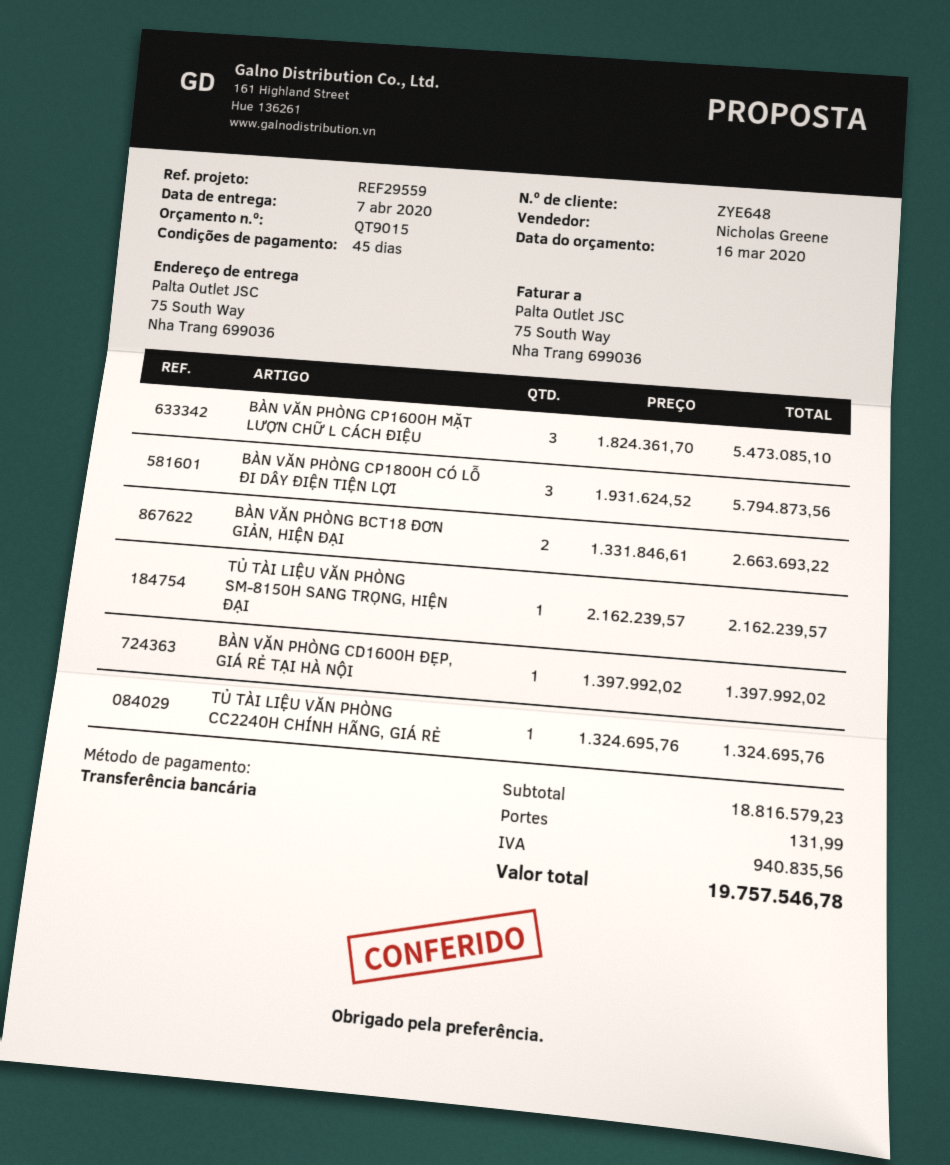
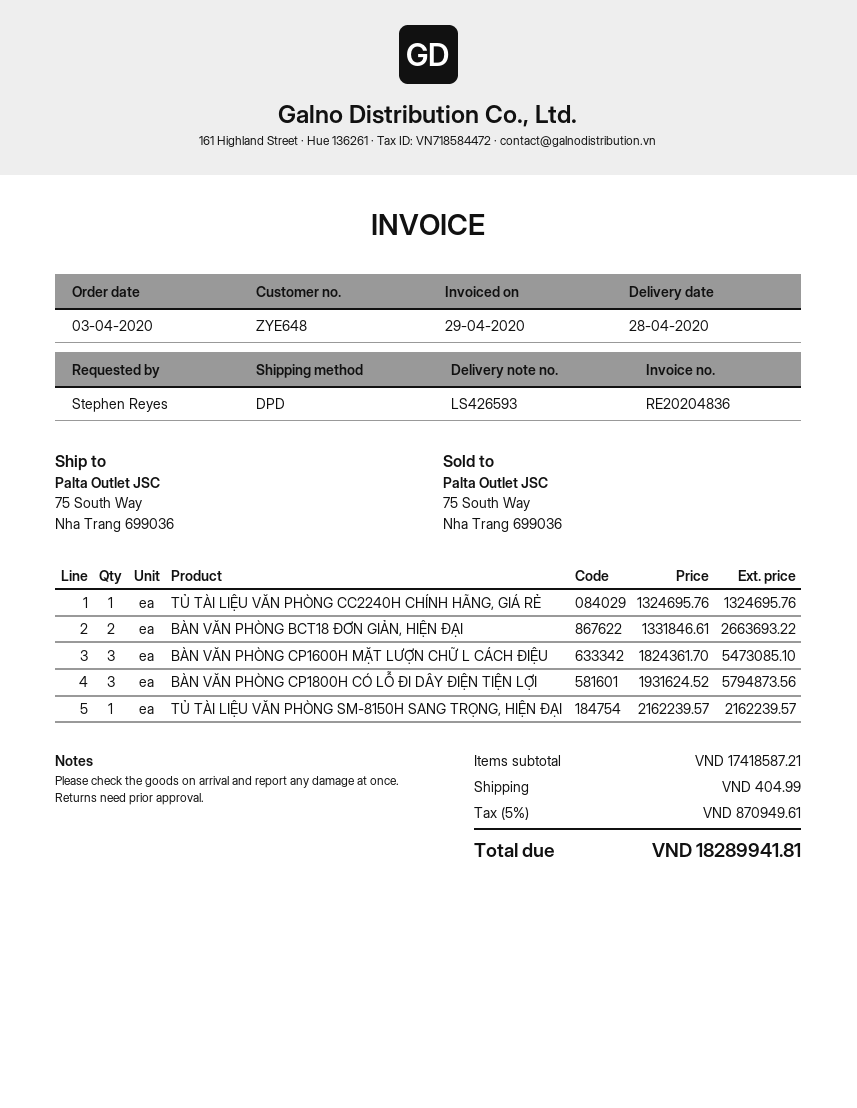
delivery date: 2020-04-07 -> 2020-04-28
BÀN VĂN PHÒNG CD1600H ĐẸP, GIÁ RẺ TẠI HÀ NỘI: 1 x 1397992.02 = 1397992.02 -> none
subtotal: 18816579.23 -> 17418587.21
shipping: 131.99 -> 404.99
tax: 940835.56 -> 870949.61
total: 19757546.78 -> 18289941.81

